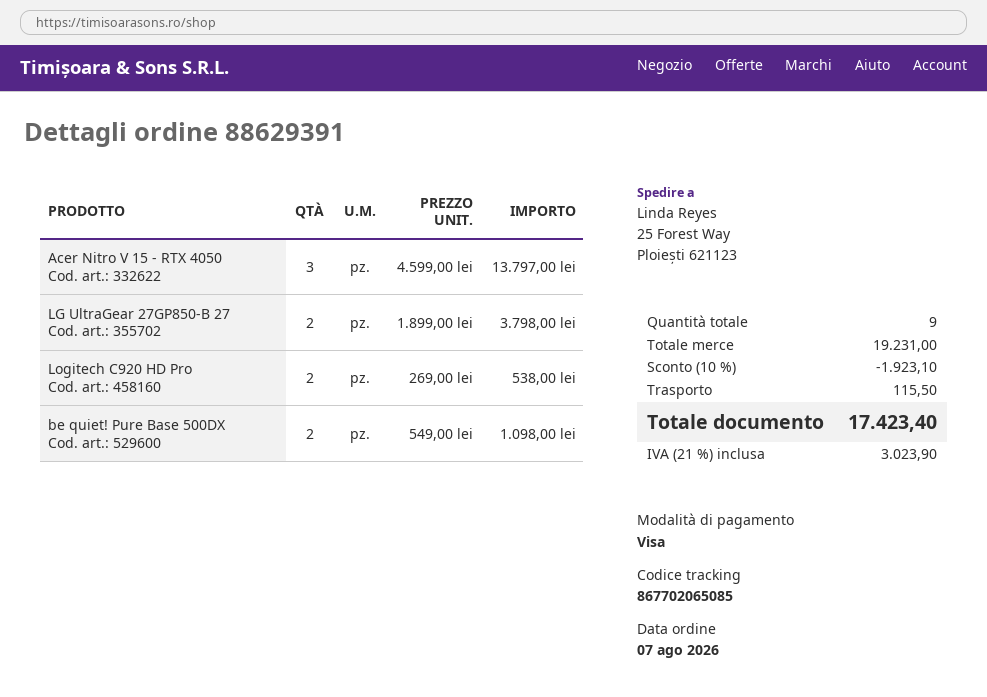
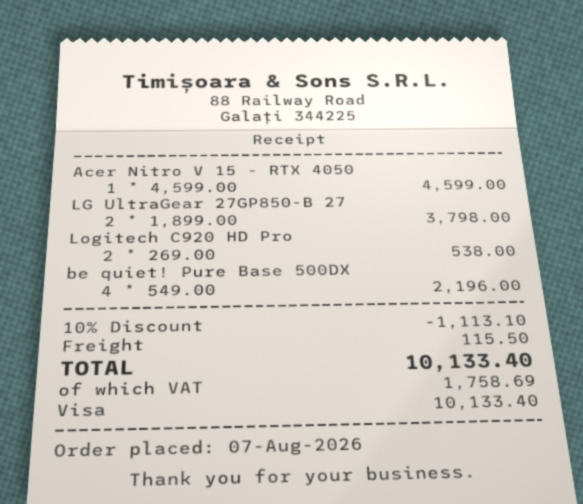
Acer Nitro V 15 - RTX 4050: 3 x 4599.00 = 13797.00 -> 1 x 4599.00 = 4599.00
be quiet! Pure Base 500DX: 2 x 549.00 = 1098.00 -> 4 x 549.00 = 2196.00
discount: 10% = 1923.10 -> 10% = 1113.10
tax: 3023.90 -> 1758.69
total: 17423.40 -> 10133.40

